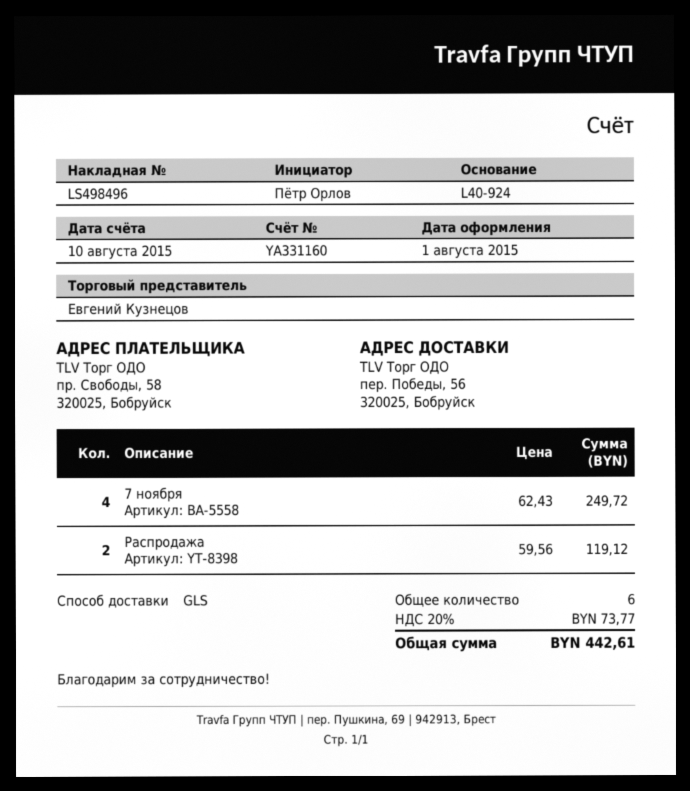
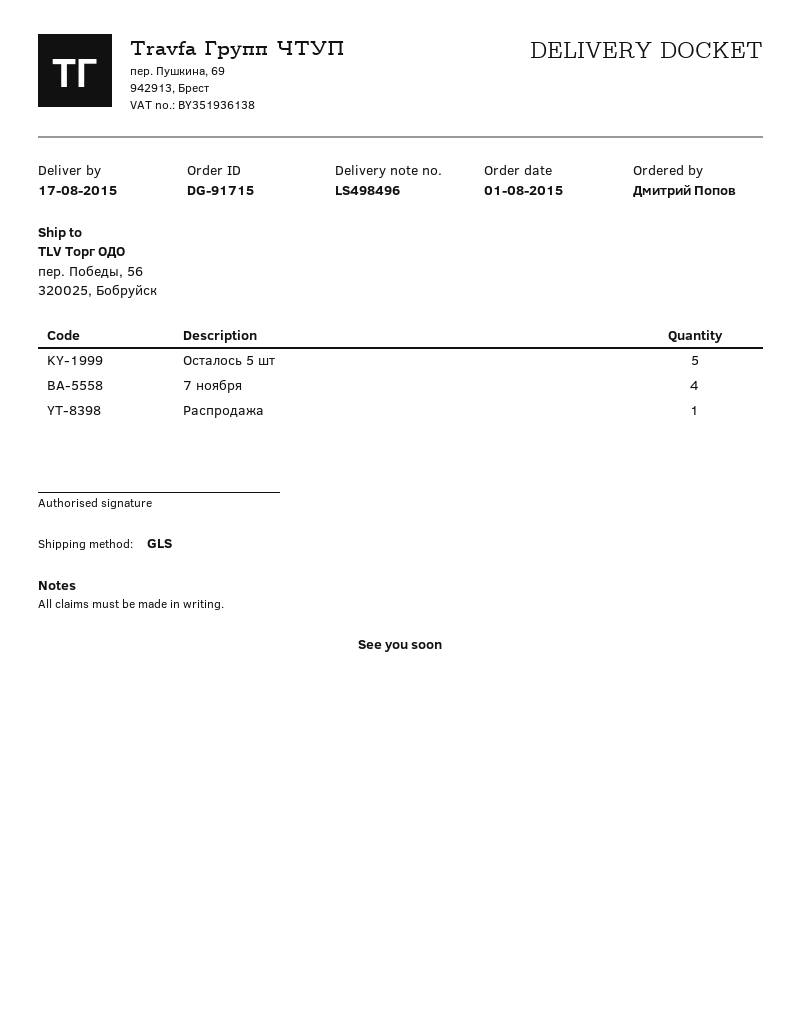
ordered by: Пётр Орлов -> Дмитрий Попов
Распродажа: 2 -> 1
Осталось 5 шт: none -> 5

